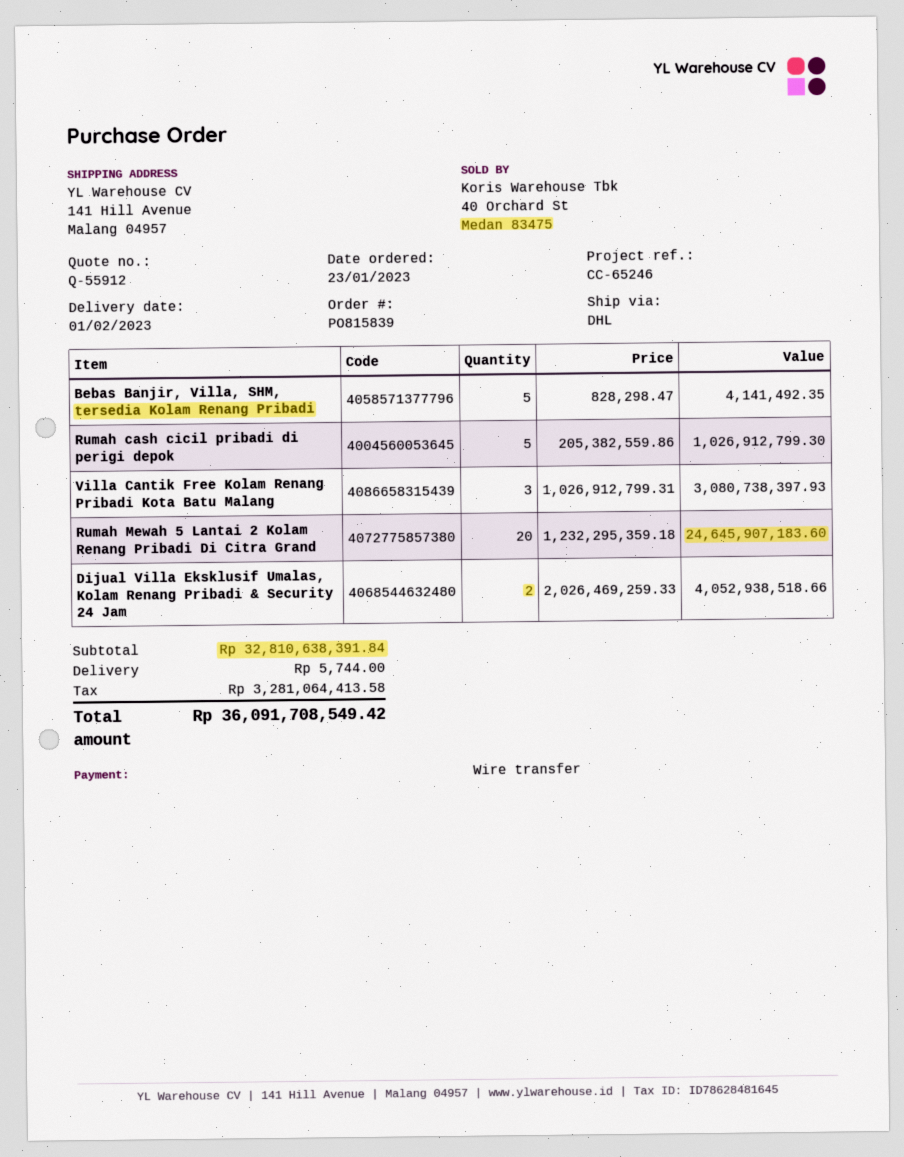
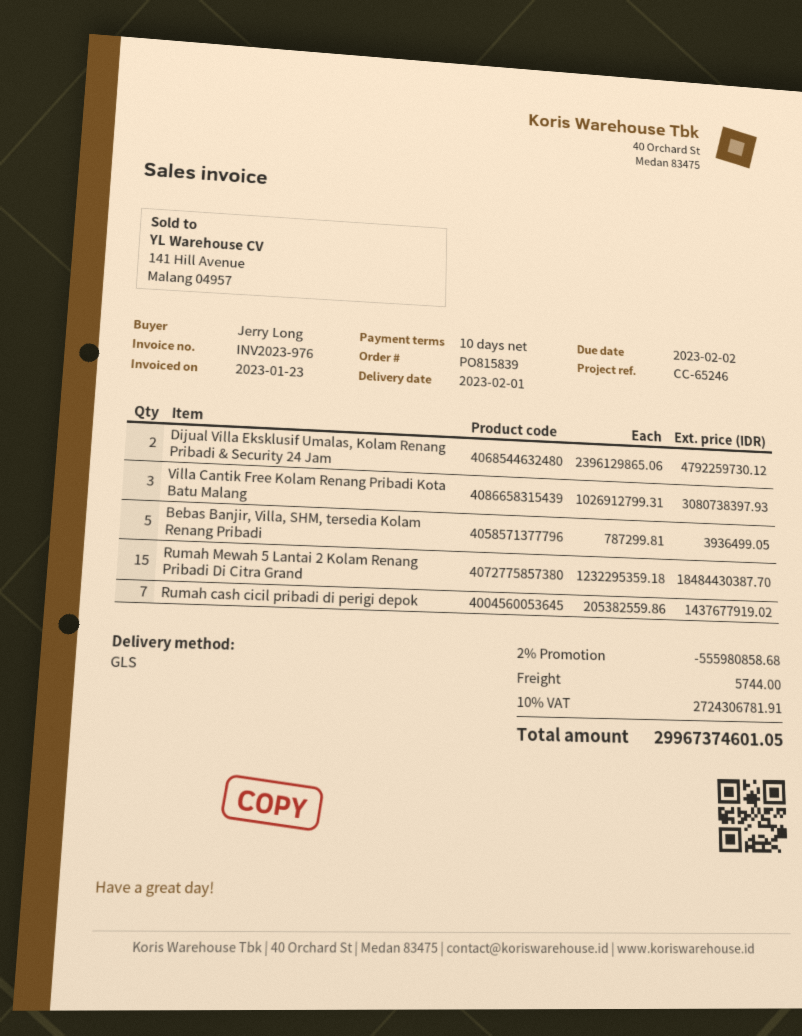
shipping method: DHL -> GLS
Bebas Banjir, Villa, SHM, tersedia Kolam Renang Pribadi: 5 x 828298.47 = 4141492.35 -> 5 x 787299.81 = 3936499.05
Rumah cash cicil pribadi di perigi depok: 5 x 205382559.86 = 1026912799.30 -> 7 x 205382559.86 = 1437677919.02
Rumah Mewah 5 Lantai 2 Kolam Renang Pribadi Di Citra Grand: 20 x 1232295359.18 = 24645907183.60 -> 15 x 1232295359.18 = 18484430387.70
Dijual Villa Eksklusif Umalas, Kolam Renang Pribadi & Security 24 Jam: 2 x 2026469259.33 = 4052938518.66 -> 2 x 2396129865.06 = 4792259730.12
discount: none -> 2% = 555980858.68
tax: 3281064413.58 -> 2724306781.91
total: 36091708549.42 -> 29967374601.05

